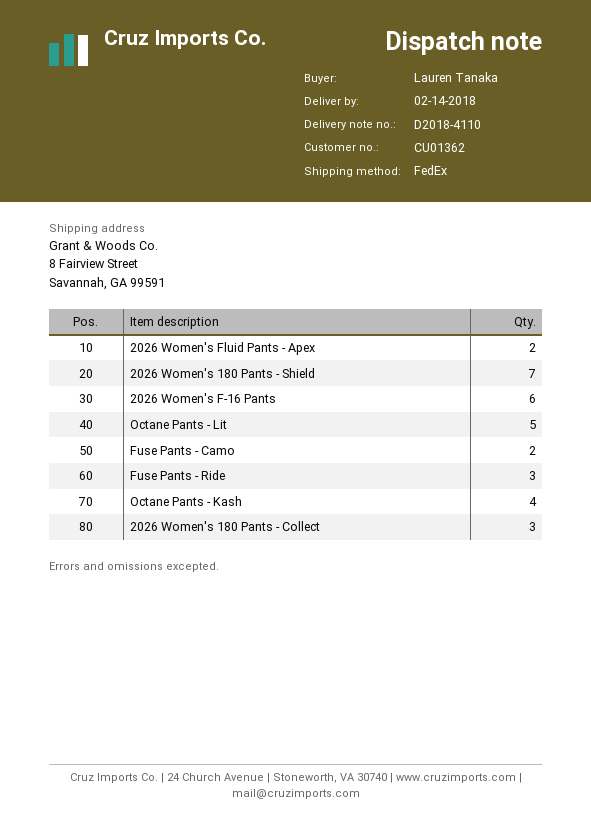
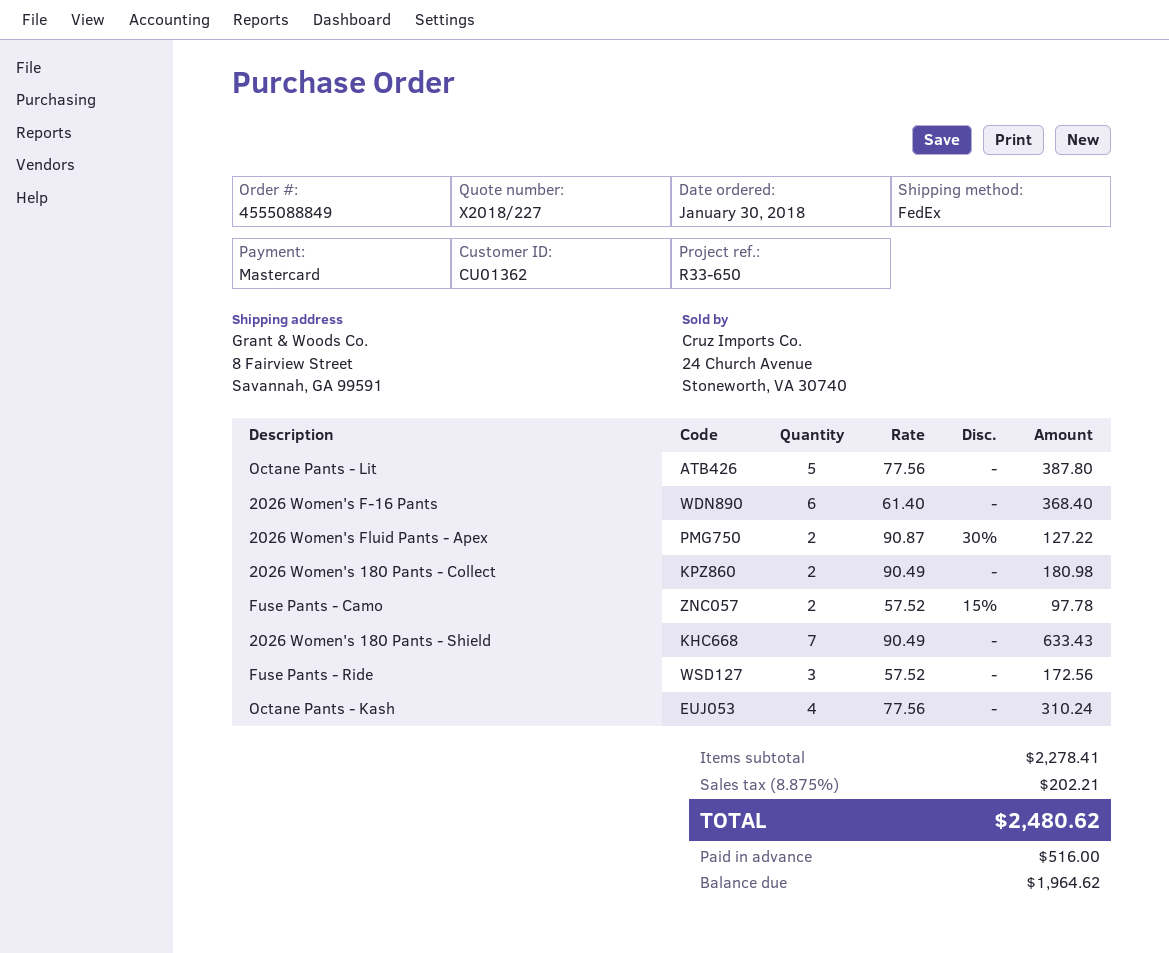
2026 Women's 180 Pants - Collect: 3 -> 2

